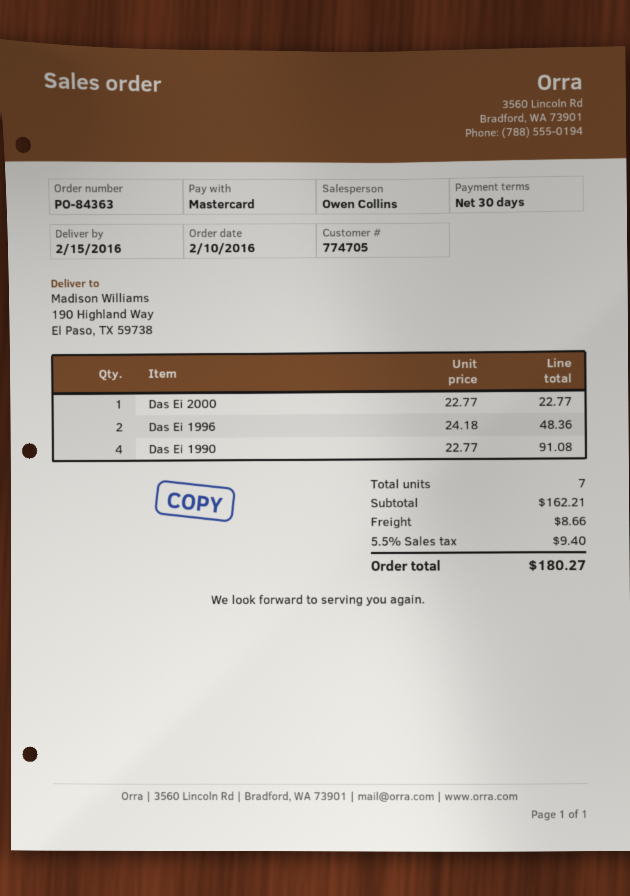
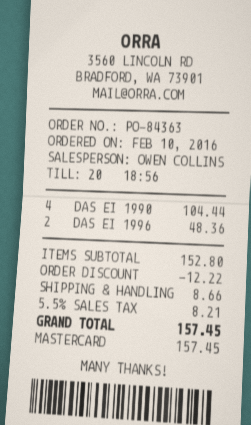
Das Ei 2000: 1 for 22.77 -> none
Das Ei 1990: 4 for 91.08 -> 4 for 104.44
subtotal: 162.21 -> 152.80
discount: none -> 12.22
tax: 5.5% = 9.40 -> 5.5% = 8.21
total: 180.27 -> 157.45

